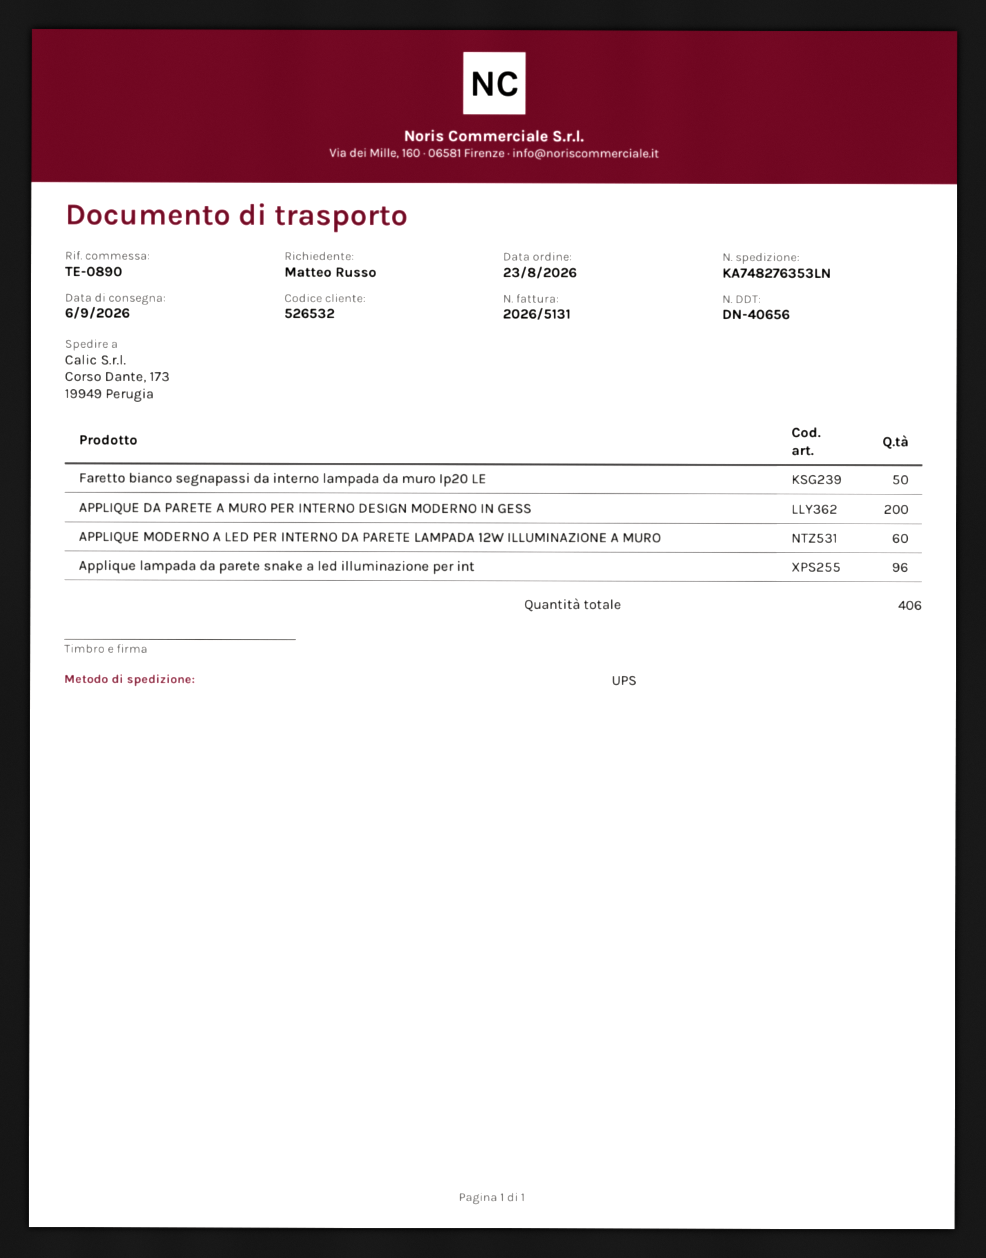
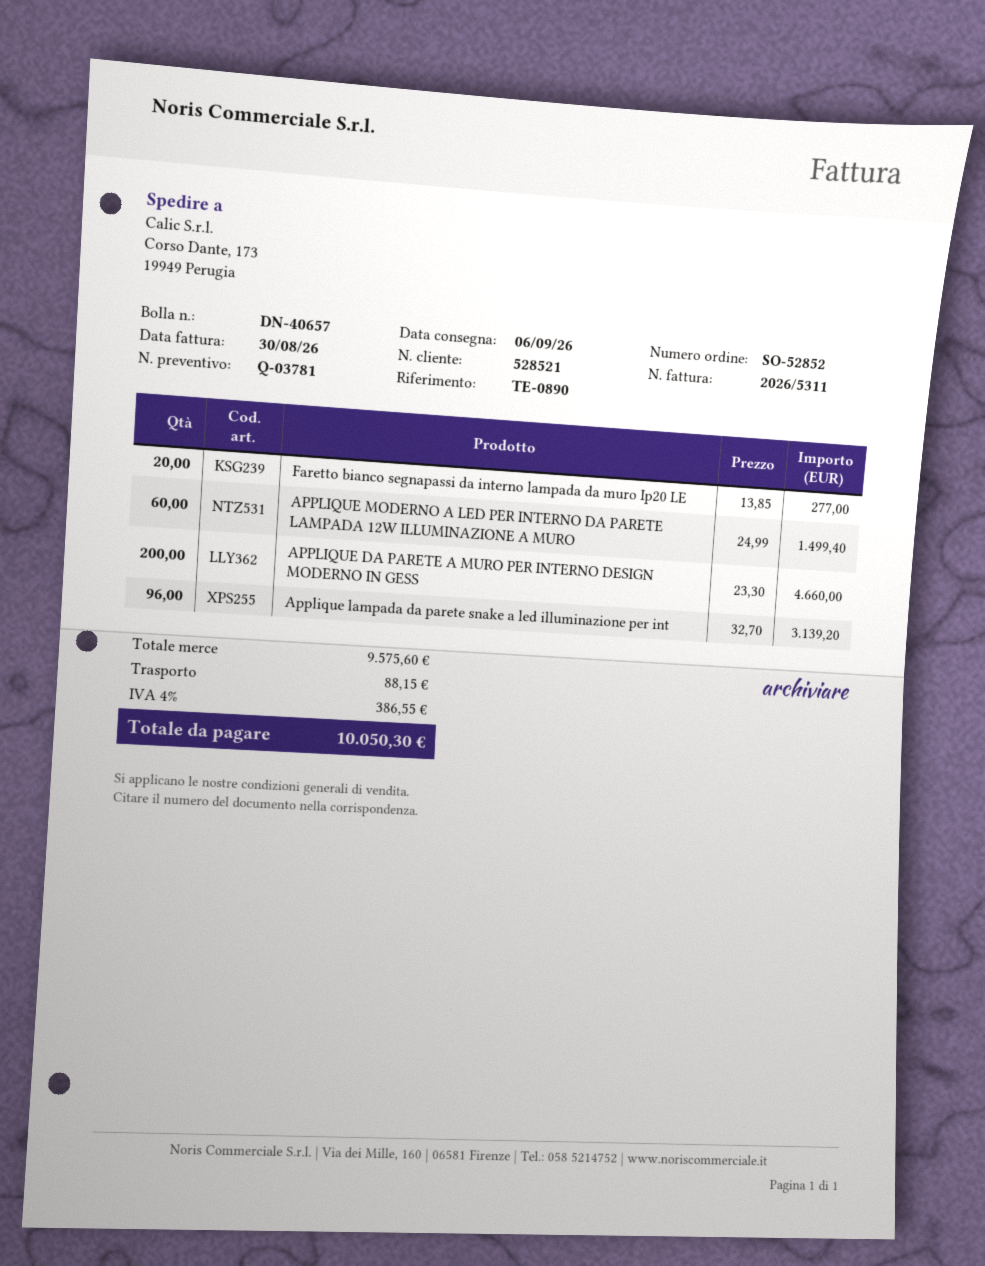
delivery note number: DN-40656 -> DN-40657
invoice number: 2026/5131 -> 2026/5311
customer number: 526532 -> 528521
Faretto bianco segnapassi da interno lampada da muro Ip20 LE: 50 -> 20

